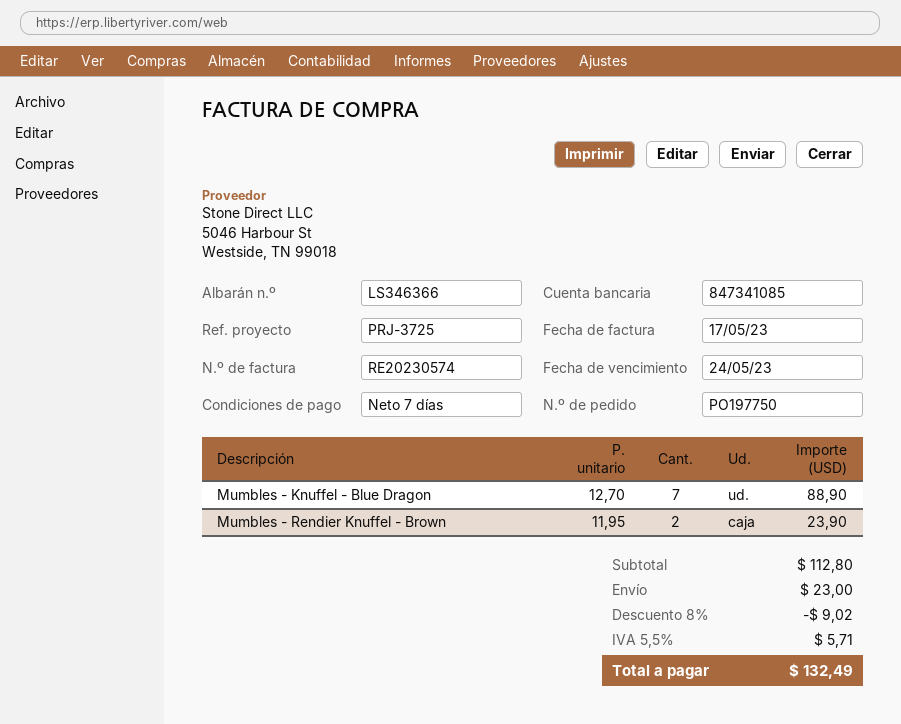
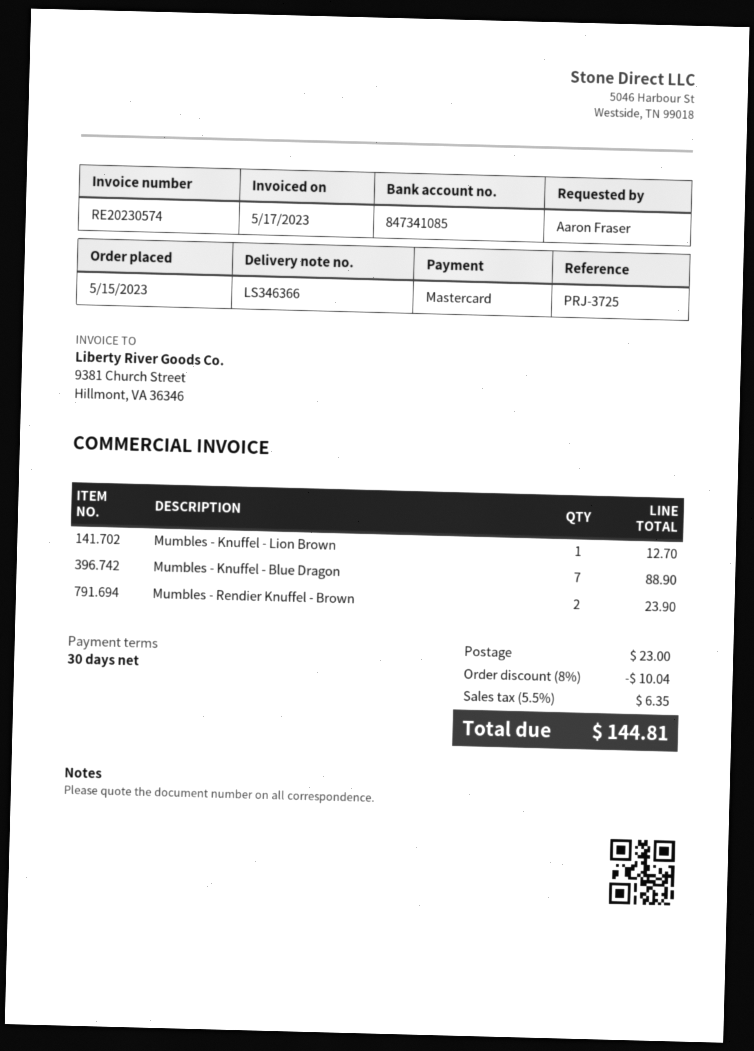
payment terms: 7 days -> 30 days
Mumbles - Knuffel - Lion Brown: none -> 1 for 12.70
discount: 8% = 9.02 -> 8% = 10.04
tax: 5.5% = 5.71 -> 5.5% = 6.35
total: 132.49 -> 144.81

